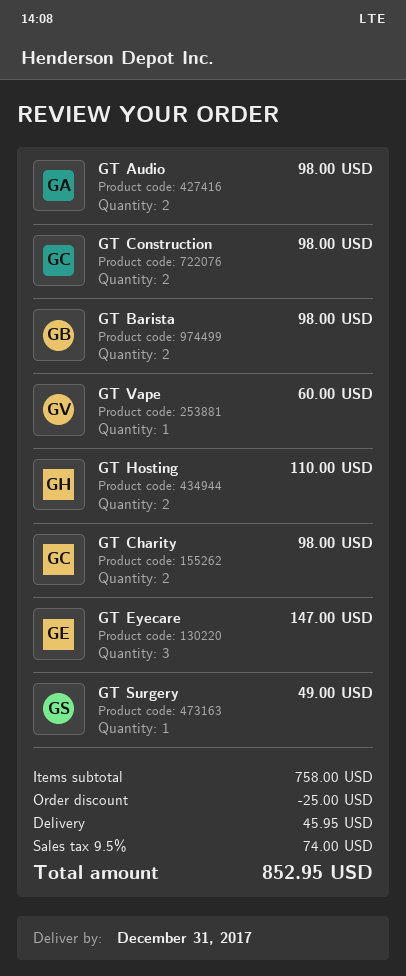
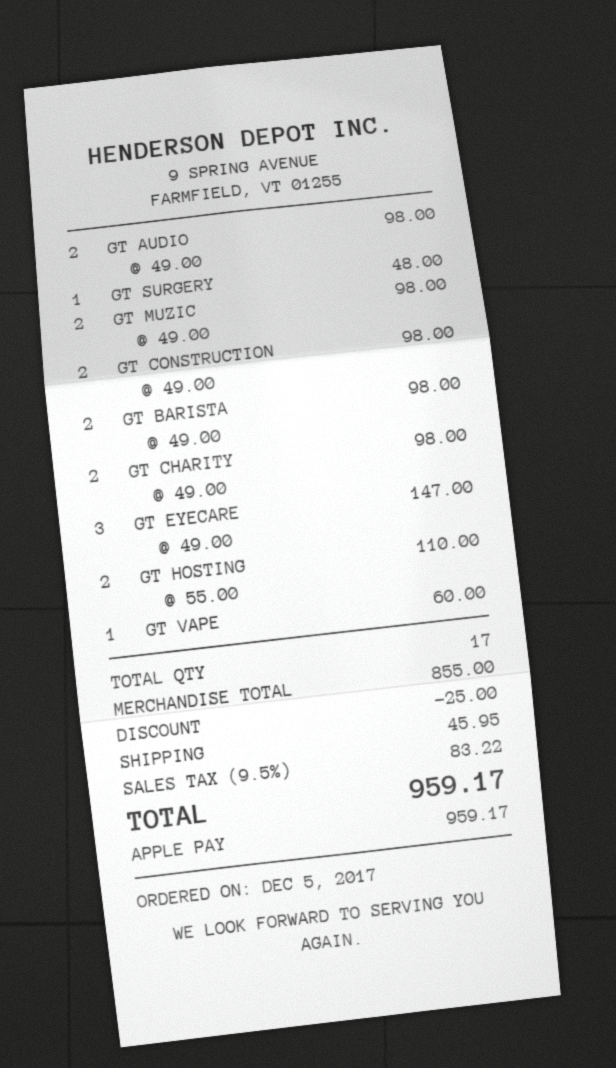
GT Surgery: 1 for 49.00 -> 1 for 48.00
GT MUZIC: none -> 2 for 98.00
subtotal: 758.00 -> 855.00
tax: 9.5% = 74.00 -> 9.5% = 83.22
total: 852.95 -> 959.17

